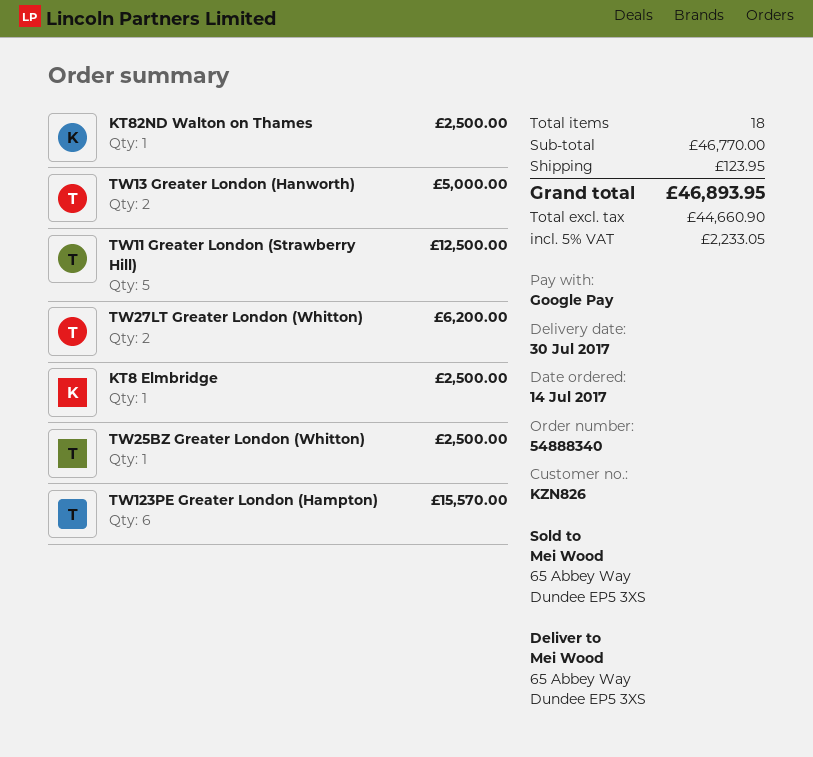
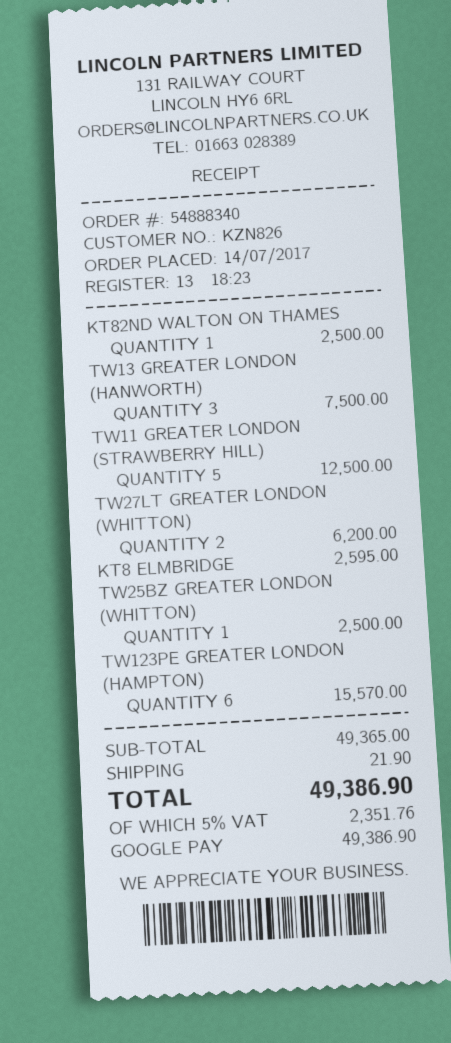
TW13 Greater London (Hanworth): 2 for 5000.00 -> 3 for 7500.00
KT8 Elmbridge: 1 for 2500.00 -> 1 for 2595.00
subtotal: 46770.00 -> 49365.00
shipping: 123.95 -> 21.90
tax: 5% = 2233.05 -> 5% = 2351.76
total: 46893.95 -> 49386.90

